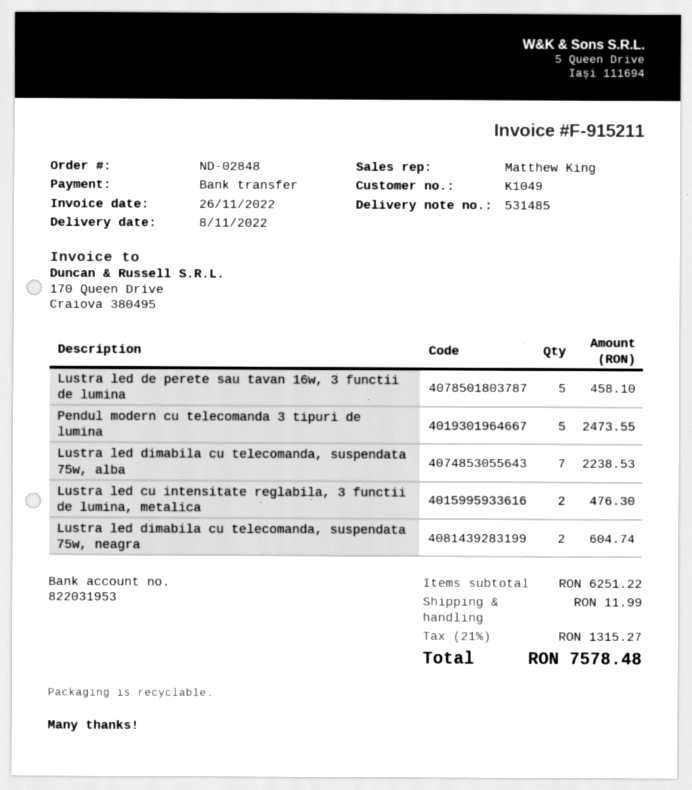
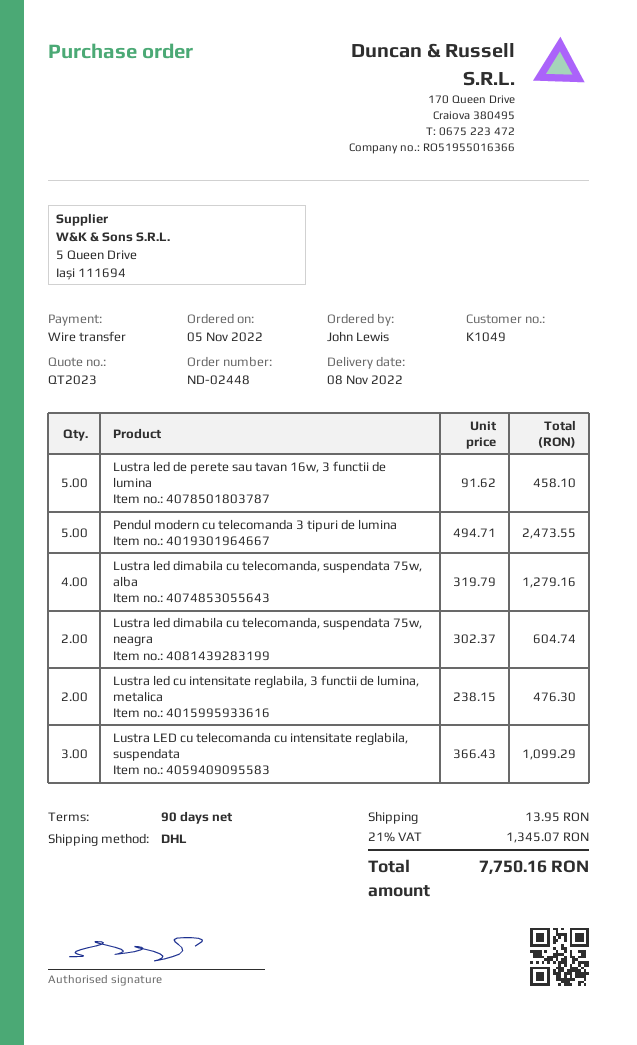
order number: ND-02848 -> ND-02448
Lustra led dimabila cu telecomanda, suspendata 75w, alba: 7 for 2238.53 -> 4 for 1279.16
Lustra LED cu telecomanda cu intensitate reglabila, suspendata: none -> 3 for 1099.29
shipping: 11.99 -> 13.95
tax: 21% = 1315.27 -> 21% = 1345.07
total: 7578.48 -> 7750.16

